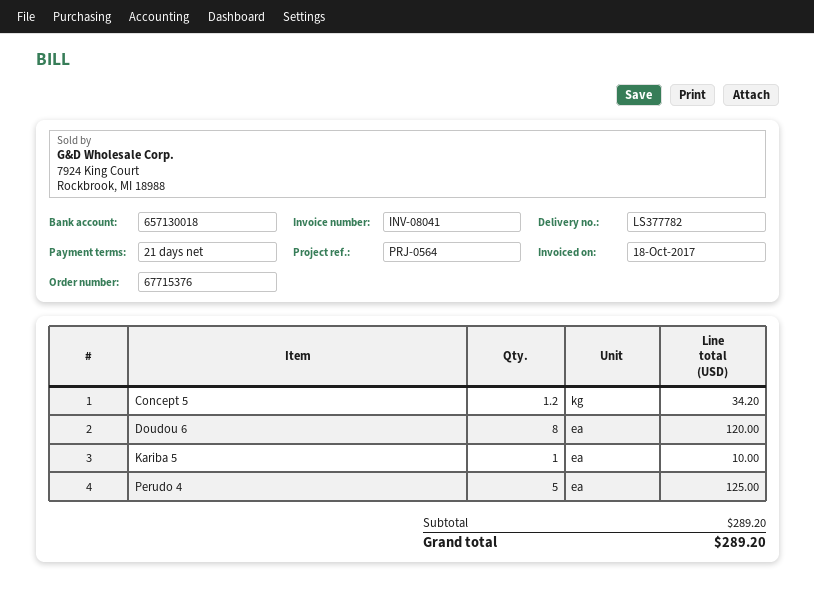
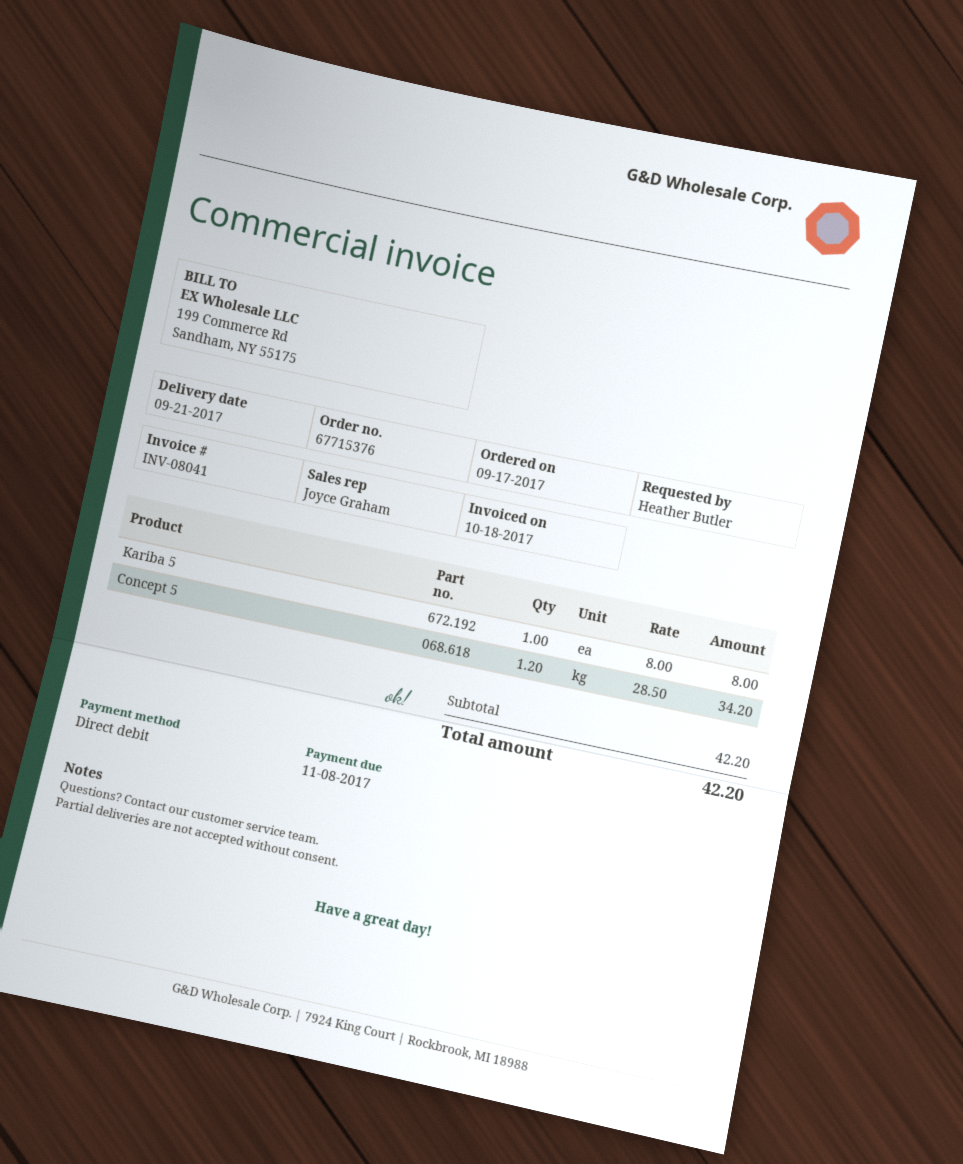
Doudou 6: 8 for 120.00 -> none
Kariba 5: 1 for 10.00 -> 1 for 8.00
Perudo 4: 5 for 125.00 -> none
subtotal: 289.20 -> 42.20
total: 289.20 -> 42.20

